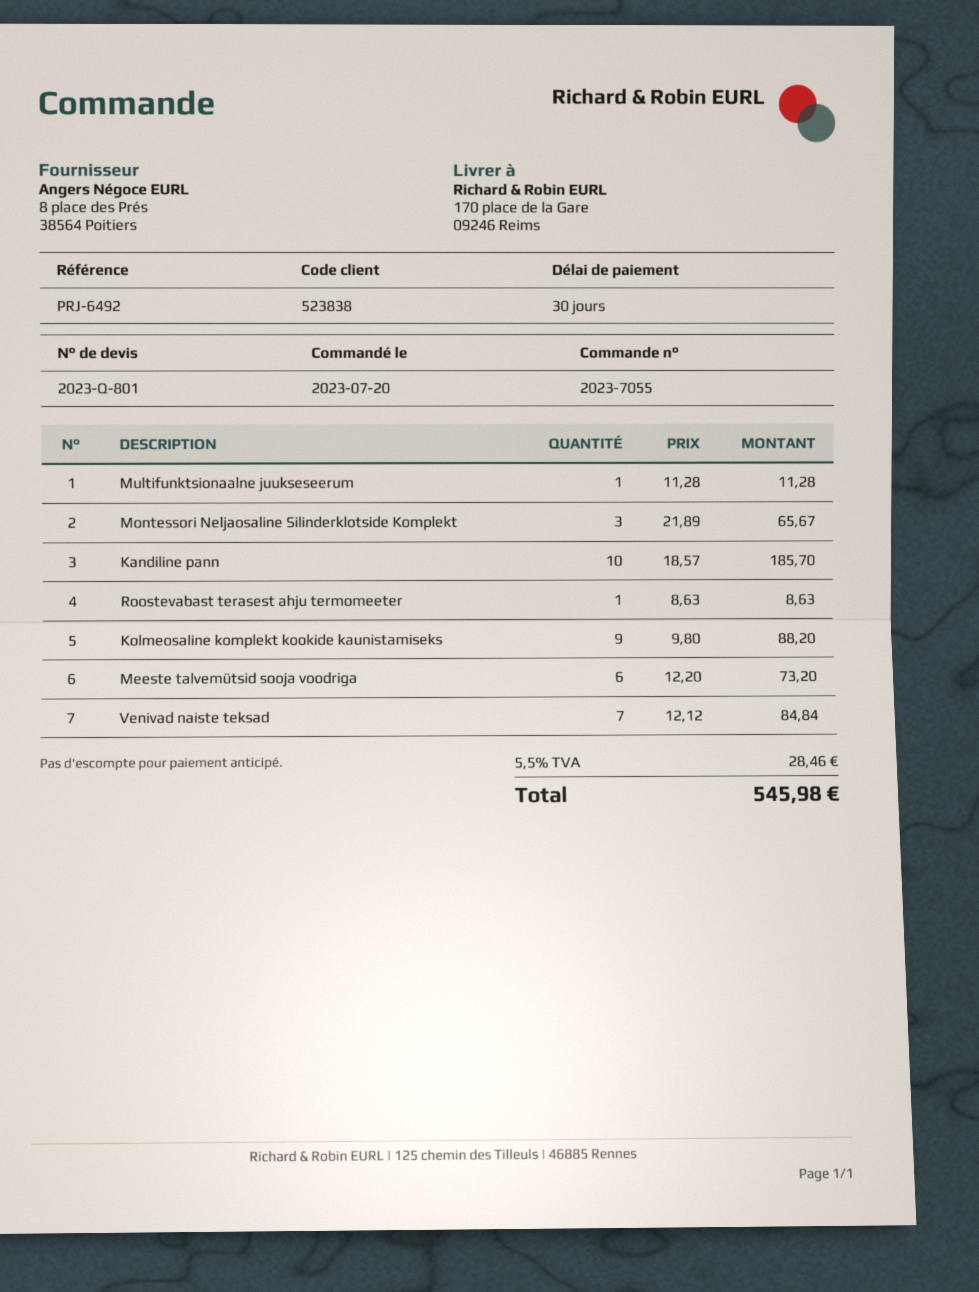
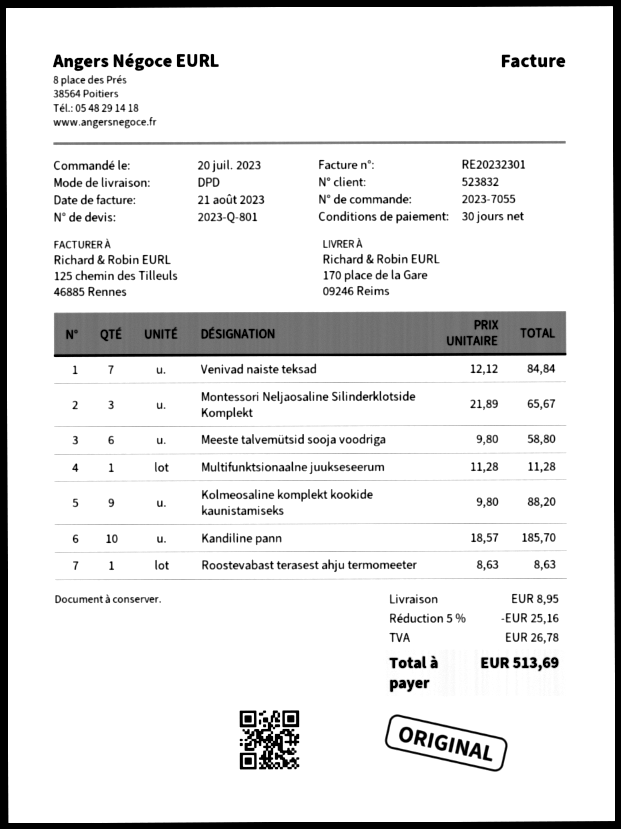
customer number: 523838 -> 523832
Meeste talvemütsid sooja voodriga: 6 x 12.20 = 73.20 -> 6 x 9.80 = 58.80
discount: none -> 5% = 25.16
shipping: none -> 8.95
tax: 28.46 -> 26.78
total: 545.98 -> 513.69

